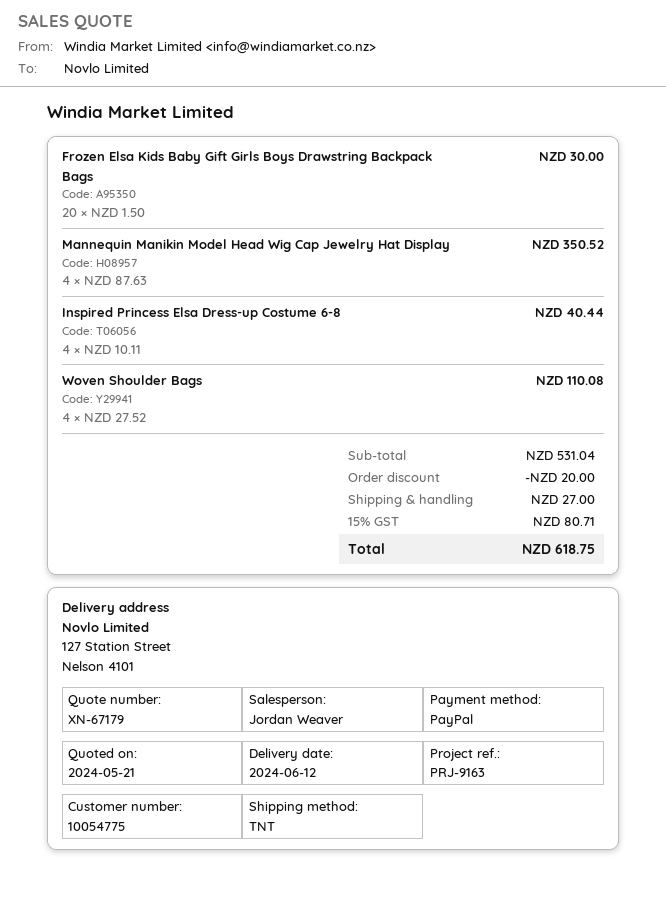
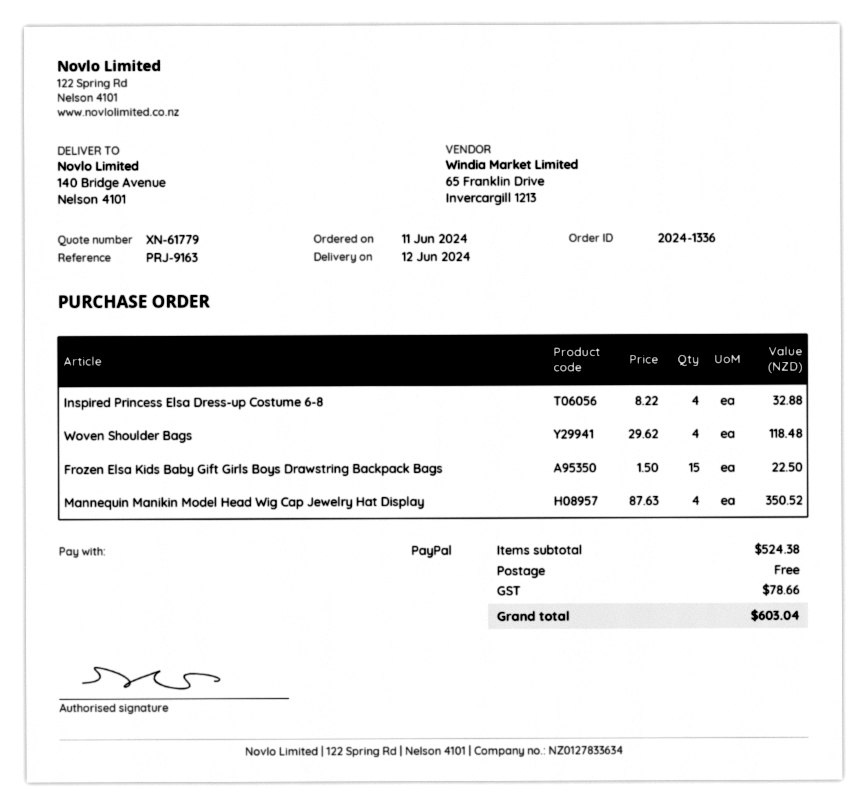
quote number: XN-67179 -> XN-61779
ship to: 127 Station Street, Nelson 4101 -> 140 Bridge Avenue, Nelson 4101
Frozen Elsa Kids Baby Gift Girls Boys Drawstring Backpack Bags: 20 x 1.50 = 30.00 -> 15 x 1.50 = 22.50
Inspired Princess Elsa Dress-up Costume 6-8: 4 x 10.11 = 40.44 -> 4 x 8.22 = 32.88
Woven Shoulder Bags: 4 x 27.52 = 110.08 -> 4 x 29.62 = 118.48
subtotal: 531.04 -> 524.38
discount: 20.00 -> none
shipping: 27.00 -> 0.00
tax: 80.71 -> 78.66
total: 618.75 -> 603.04

